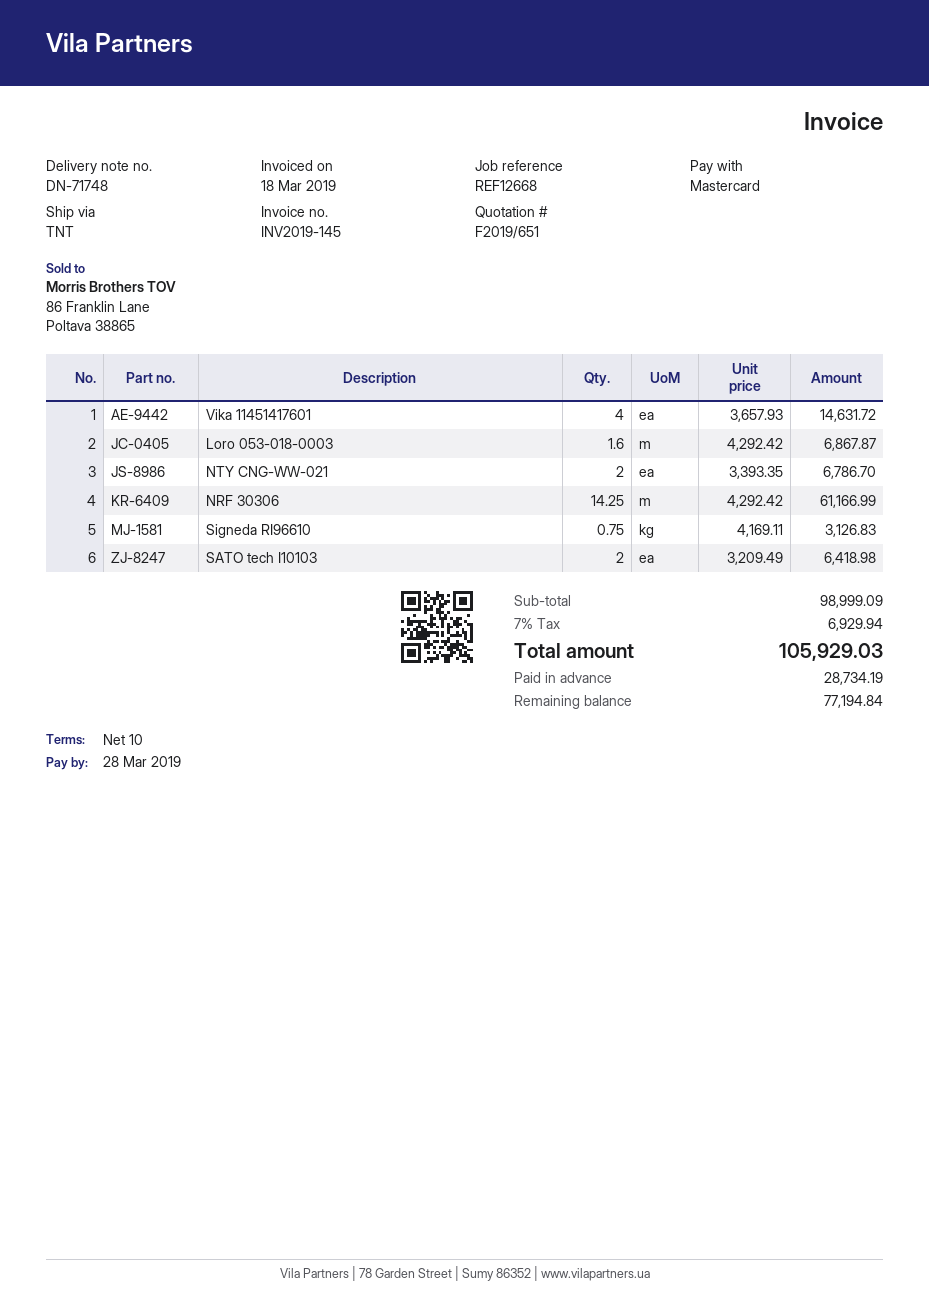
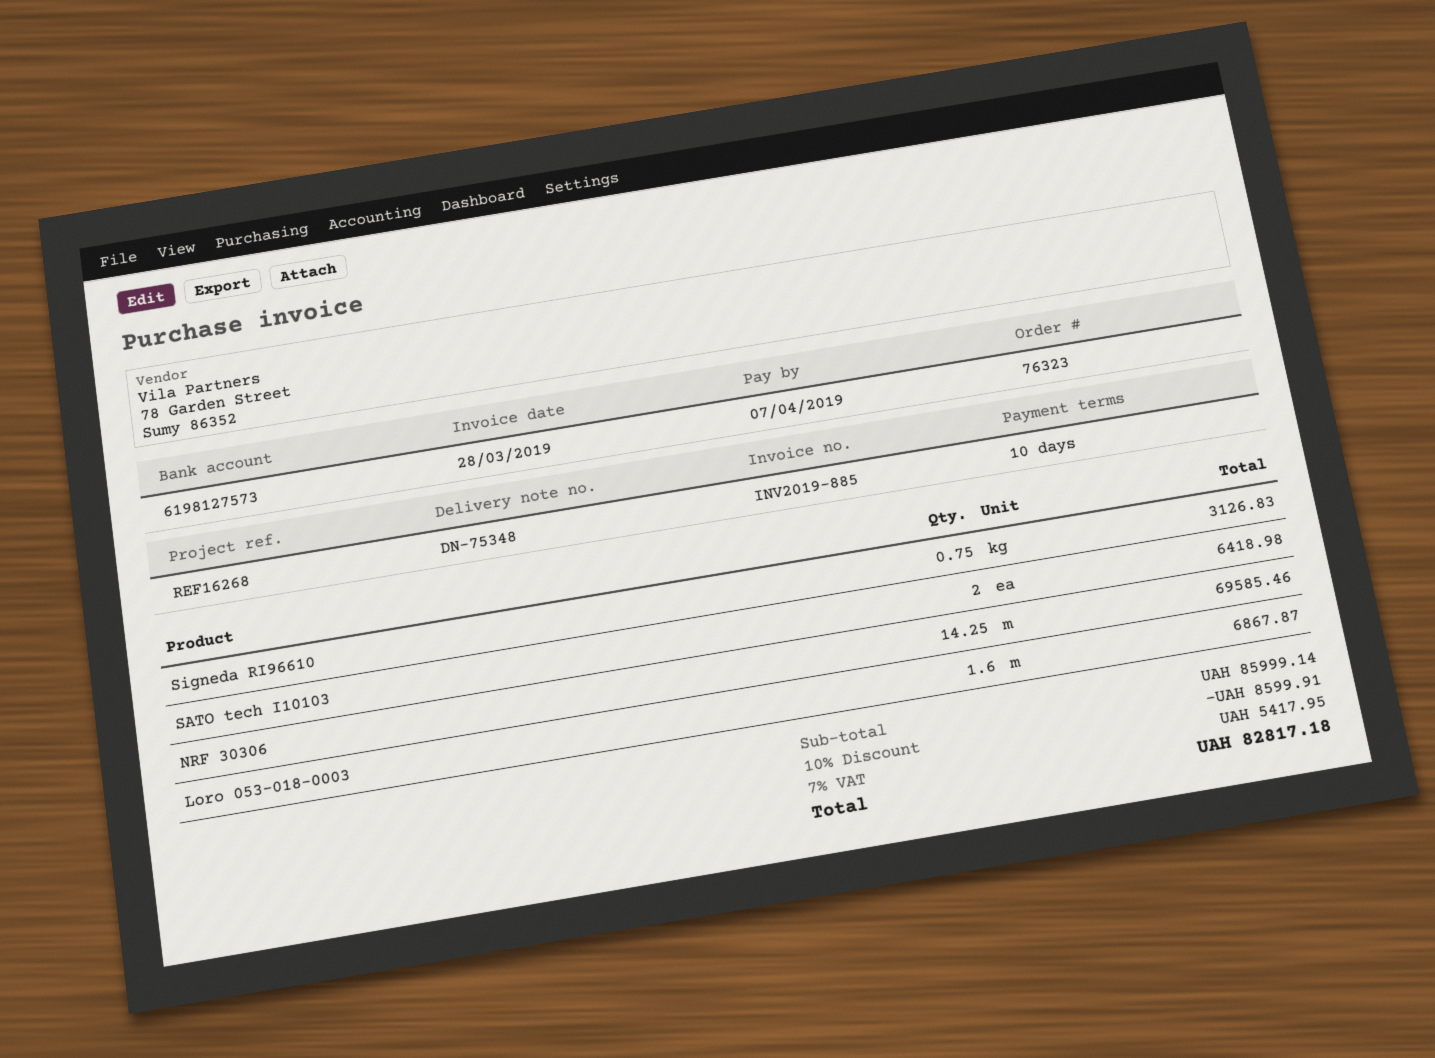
delivery note number: DN-71748 -> DN-75348
invoice number: INV2019-145 -> INV2019-885
invoice date: 2019-03-18 -> 2019-03-28
due date: 2019-03-28 -> 2019-04-07
reference: REF12668 -> REF16268
Vika 11451417601: 4 for 14631.72 -> none
NTY CNG-WW-021: 2 for 6786.70 -> none
NRF 30306: 14.25 for 61166.99 -> 14.25 for 69585.46
subtotal: 98999.09 -> 85999.14
discount: none -> 10% = 8599.91
tax: 7% = 6929.94 -> 7% = 5417.95
total: 105929.03 -> 82817.18

